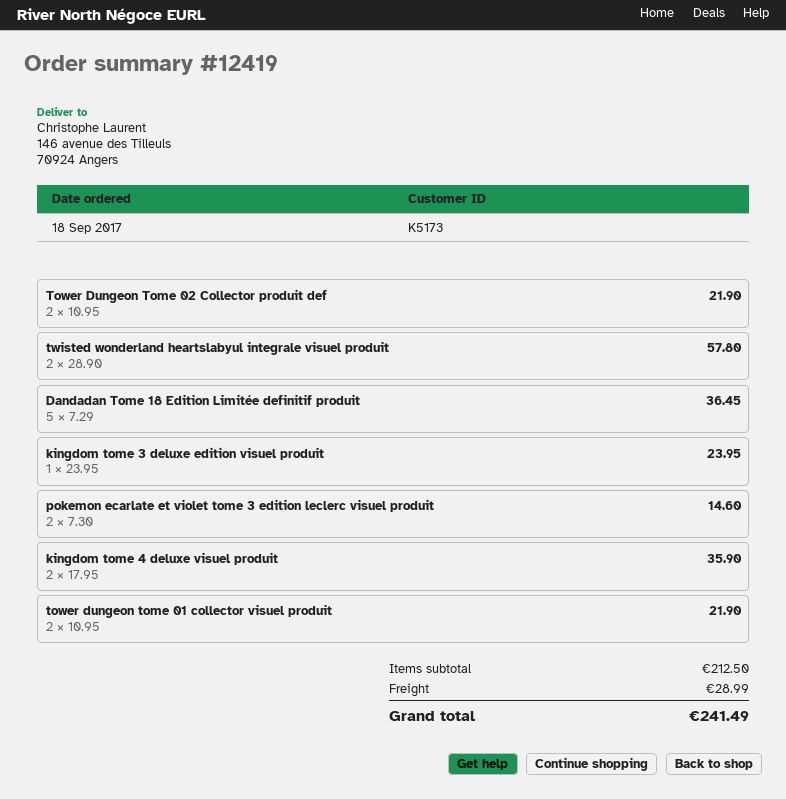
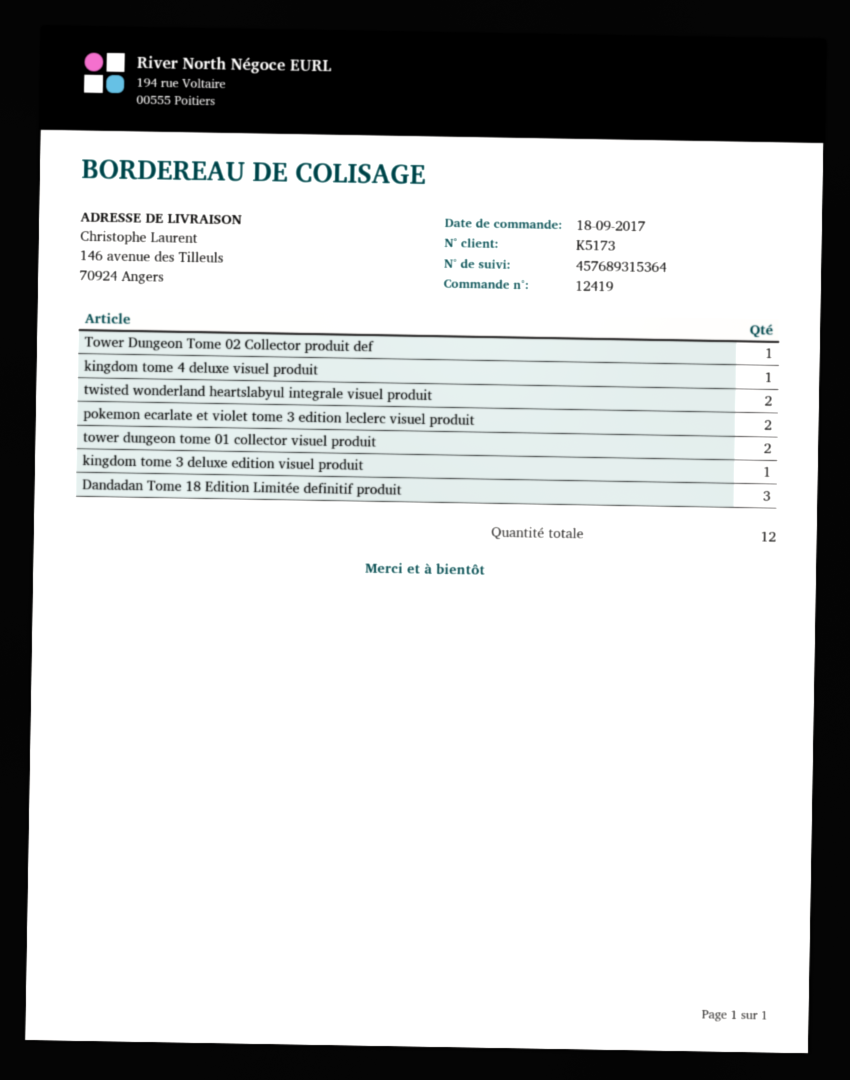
Tower Dungeon Tome 02 Collector produit def: 2 -> 1
Dandadan Tome 18 Edition Limitée definitif produit: 5 -> 3
kingdom tome 4 deluxe visuel produit: 2 -> 1

